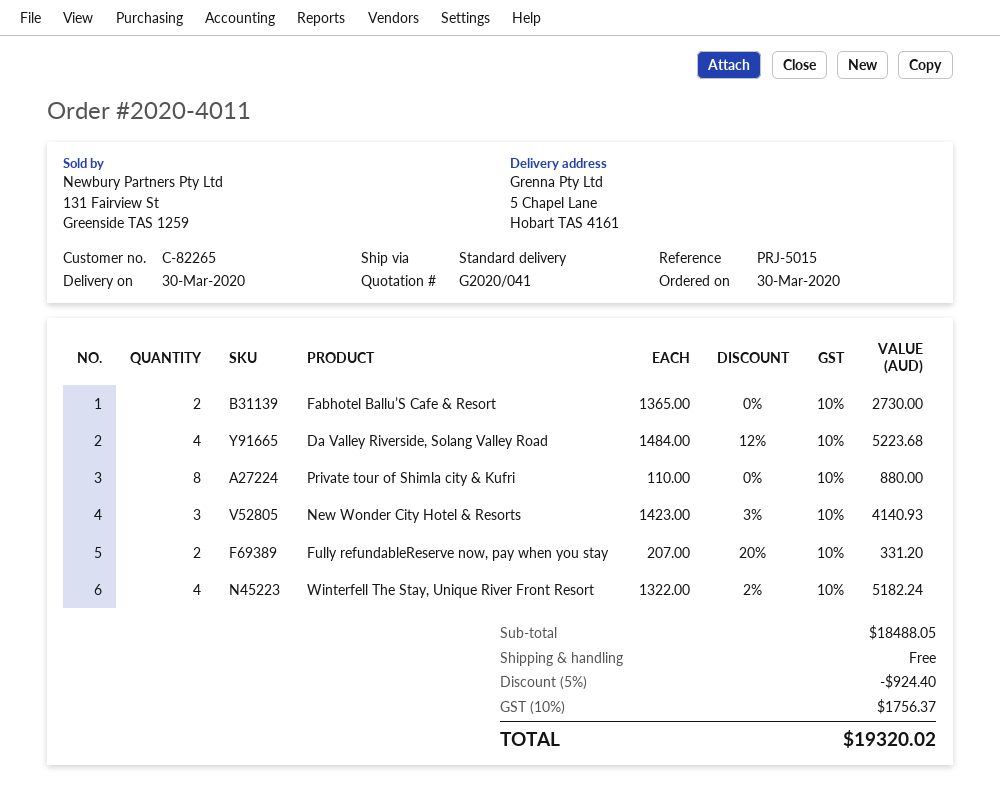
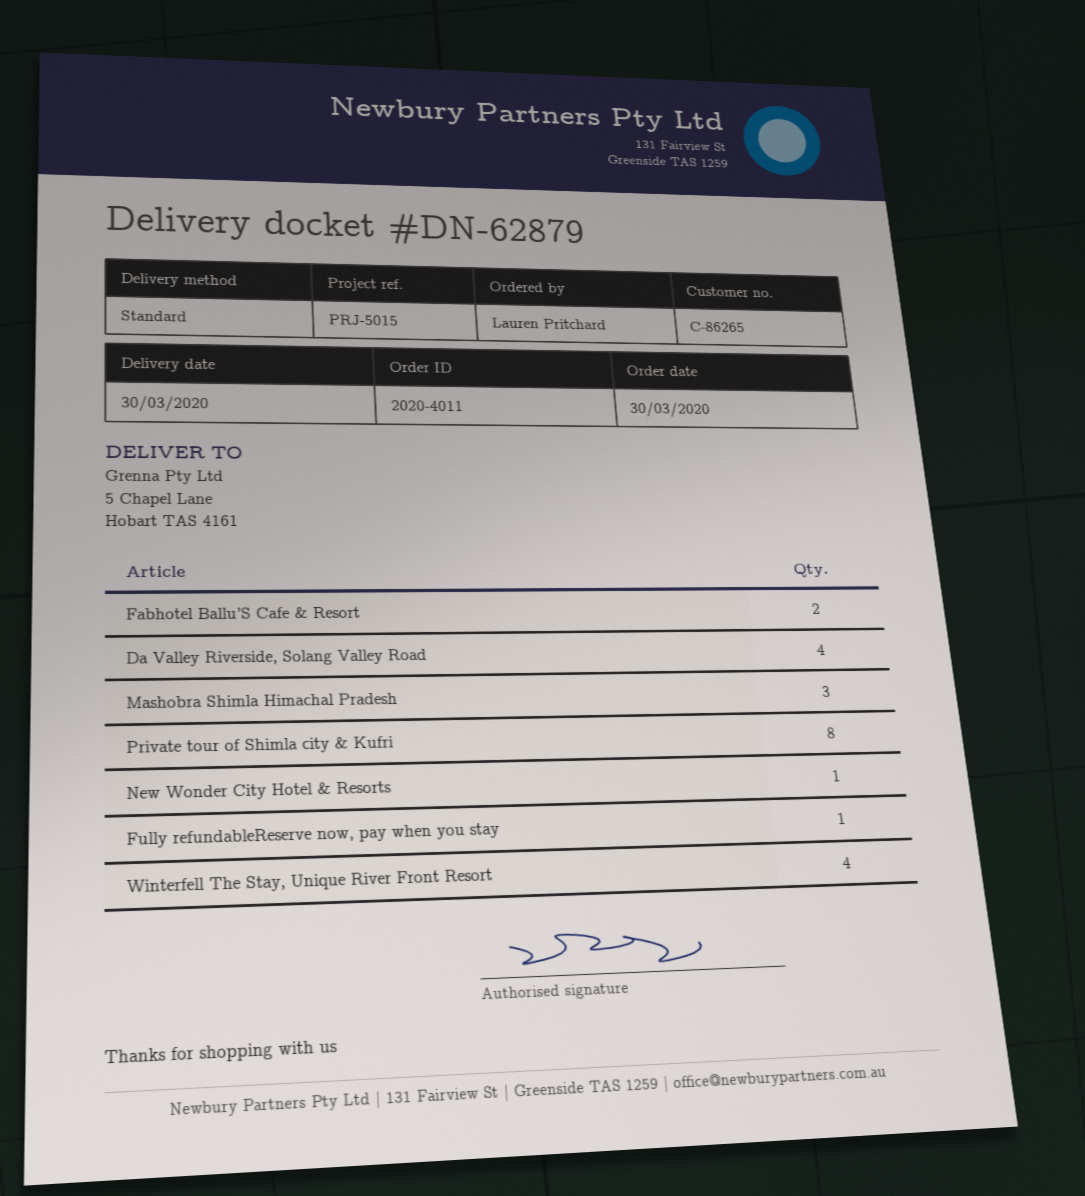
customer number: C-82265 -> C-86265
New Wonder City Hotel & Resorts: 3 -> 1
Fully refundableReserve now, pay when you stay: 2 -> 1
Mashobra Shimla Himachal Pradesh: none -> 3

